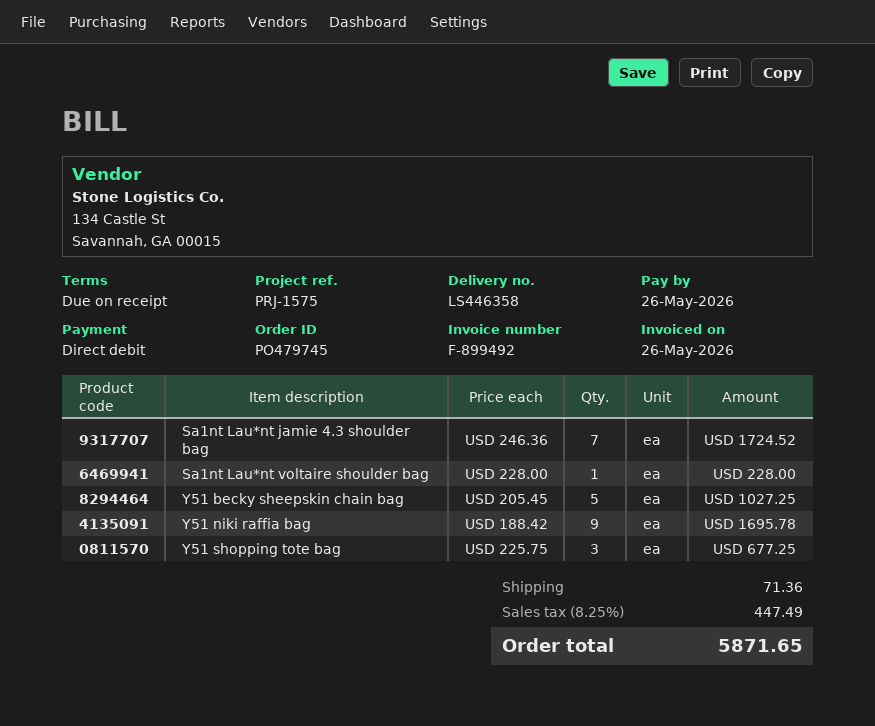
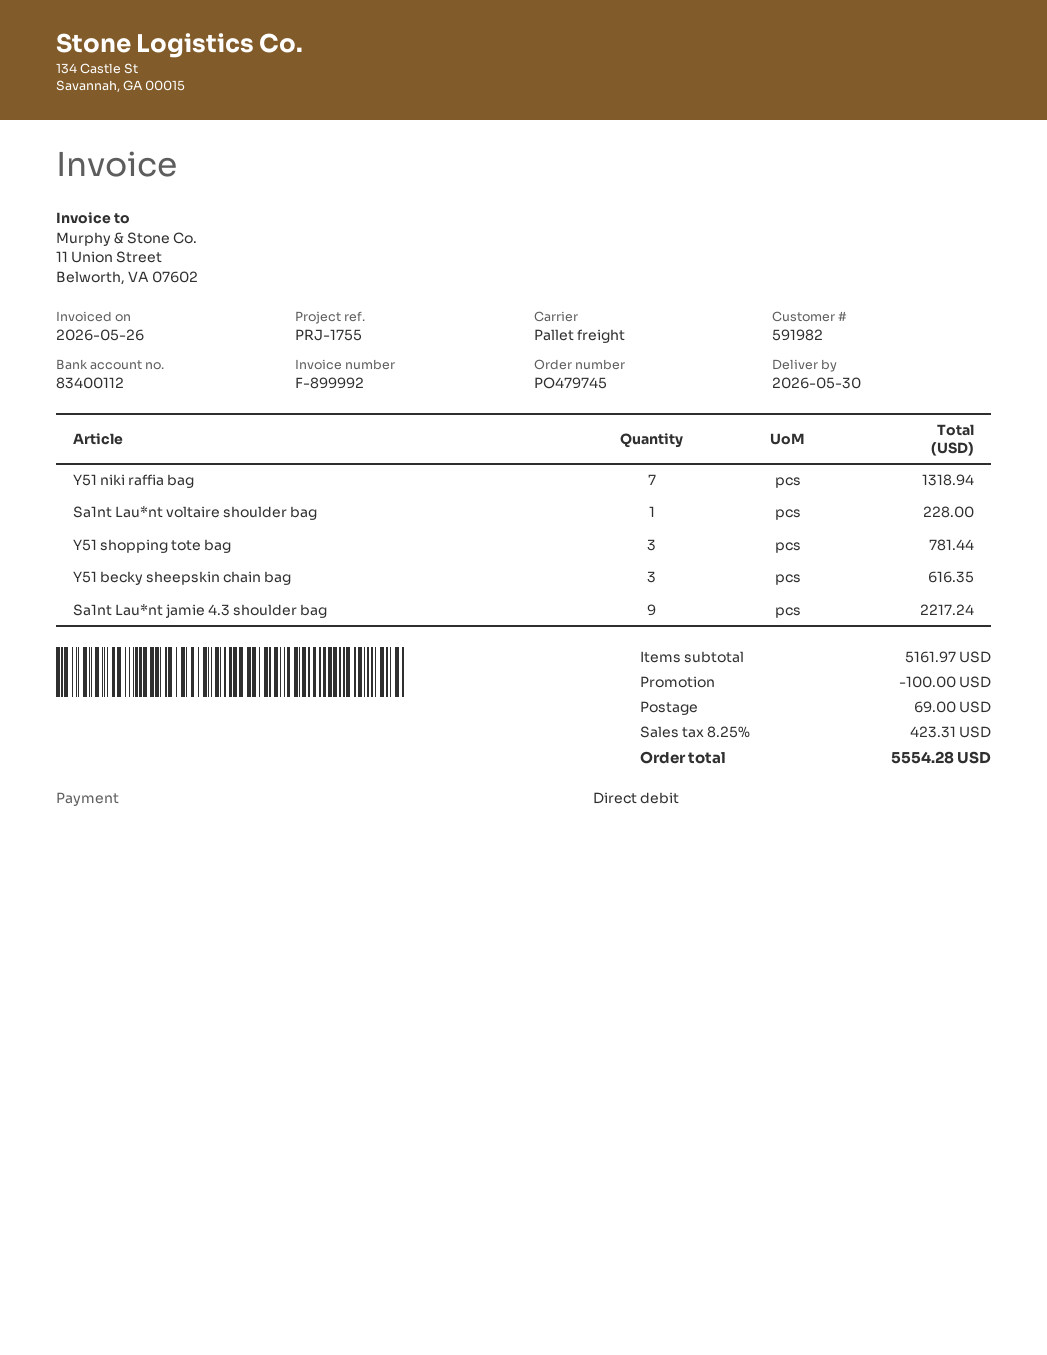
invoice number: F-899492 -> F-899992
reference: PRJ-1575 -> PRJ-1755
Sa1nt Lau*nt jamie 4.3 shoulder bag: 7 for 1724.52 -> 9 for 2217.24
Y51 becky sheepskin chain bag: 5 for 1027.25 -> 3 for 616.35
Y51 niki raffia bag: 9 for 1695.78 -> 7 for 1318.94
Y51 shopping tote bag: 3 for 677.25 -> 3 for 781.44
discount: none -> 100.00
shipping: 71.36 -> 69.00
tax: 8.25% = 447.49 -> 8.25% = 423.31
total: 5871.65 -> 5554.28

